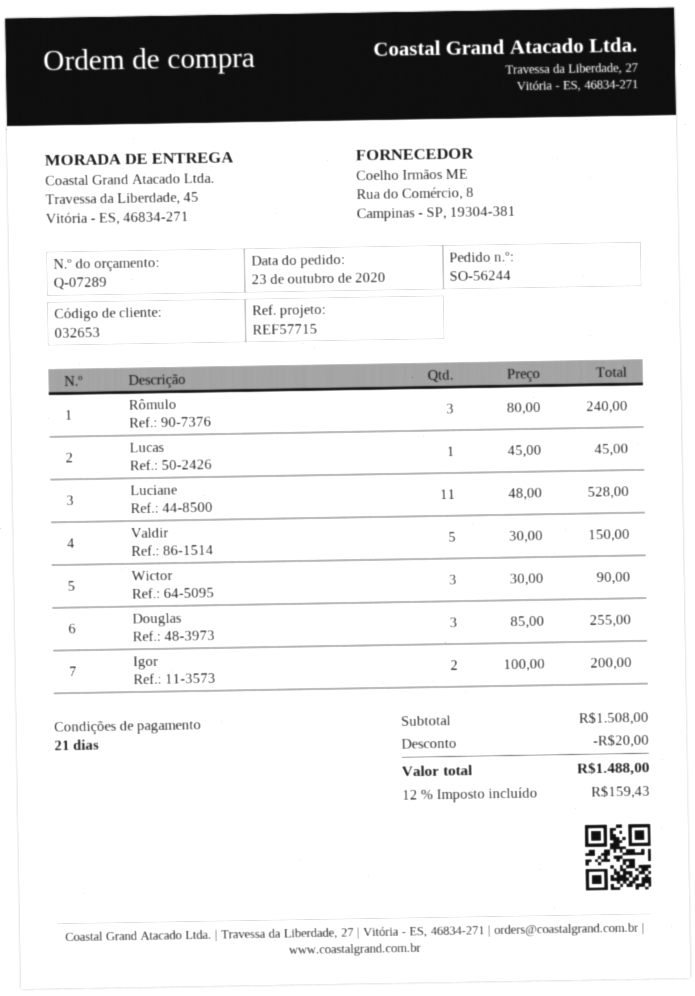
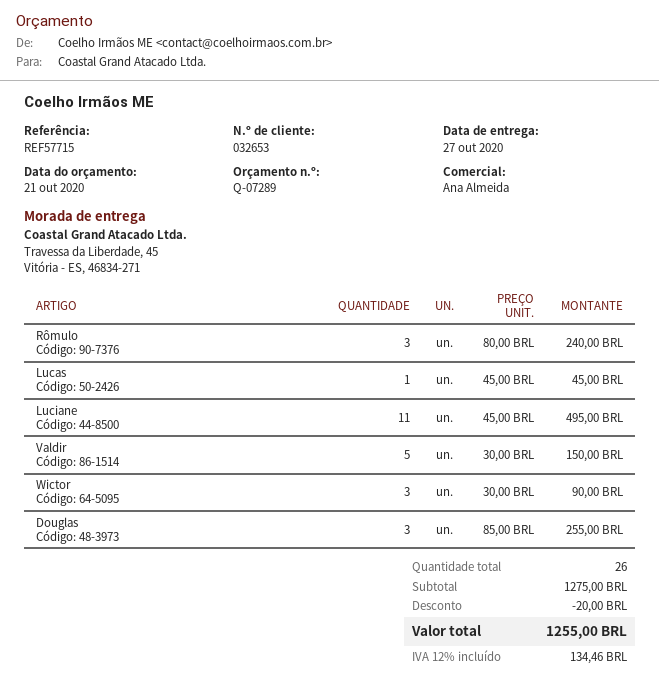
Luciane: 11 x 48.00 = 528.00 -> 11 x 45.00 = 495.00
Igor: 2 x 100.00 = 200.00 -> none
subtotal: 1508.00 -> 1275.00
tax: 12% = 159.43 -> 12% = 134.46
total: 1488.00 -> 1255.00

